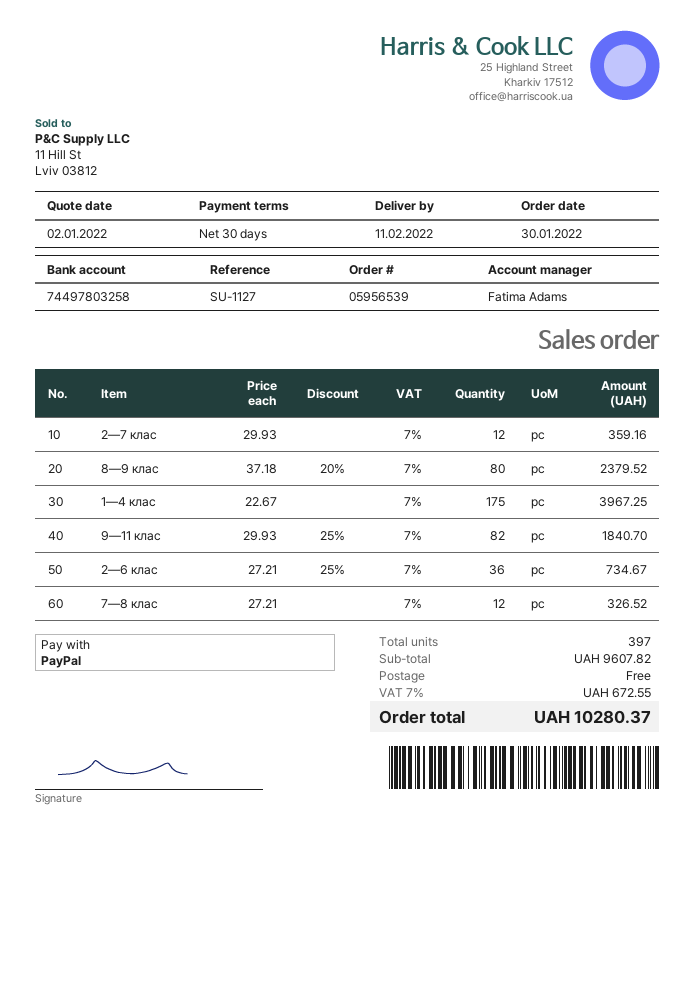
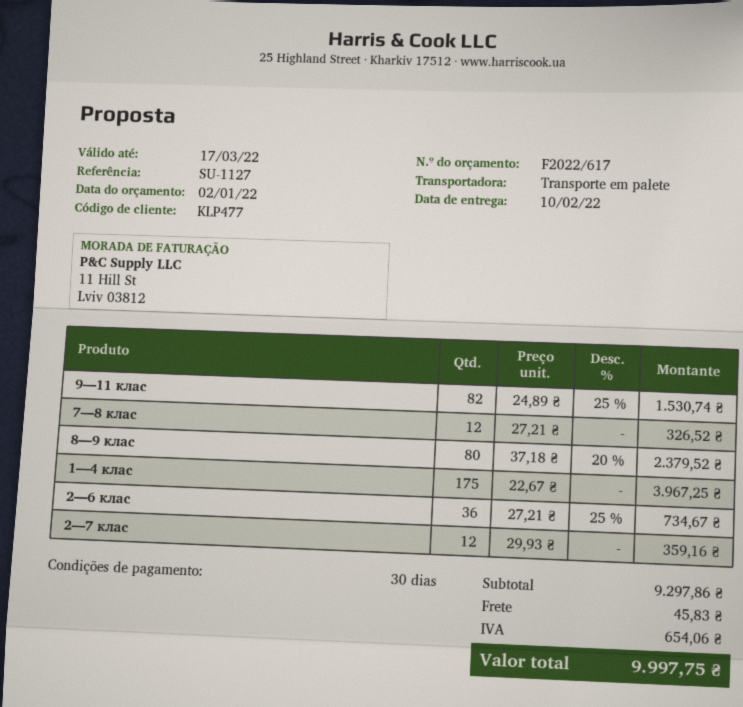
delivery date: 2022-02-11 -> 2022-02-10
9—11 клас: 82 x 29.93 - 25% = 1840.70 -> 82 x 24.89 - 25% = 1530.74
subtotal: 9607.82 -> 9297.86
shipping: 0.00 -> 45.83
tax: 672.55 -> 654.06
total: 10280.37 -> 9997.75

